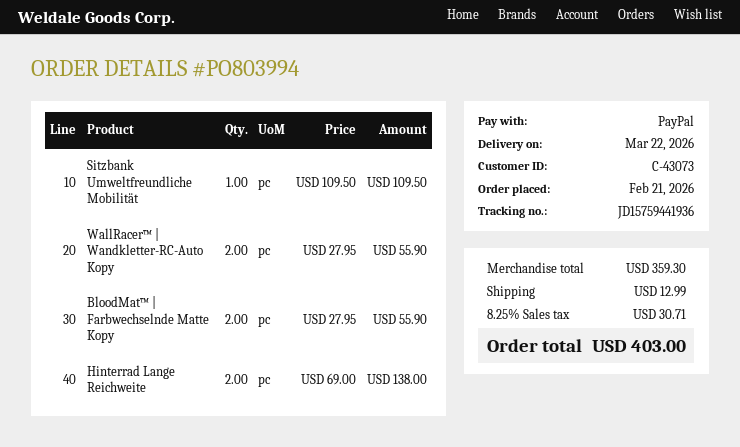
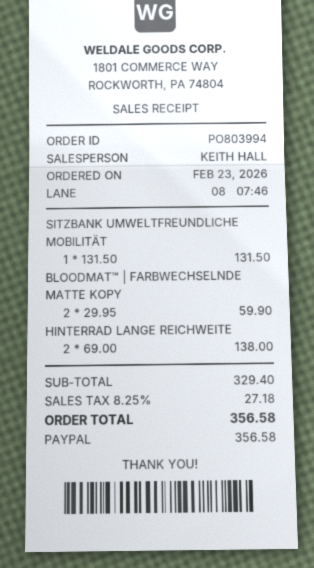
order date: 2026-02-21 -> 2026-02-23
Sitzbank Umweltfreundliche Mobilität: 1 x 109.50 = 109.50 -> 1 x 131.50 = 131.50
WallRacer™ | Wandkletter-RC-Auto Kopy: 2 x 27.95 = 55.90 -> none
BloodMat™ | Farbwechselnde Matte Kopy: 2 x 27.95 = 55.90 -> 2 x 29.95 = 59.90
subtotal: 359.30 -> 329.40
shipping: 12.99 -> none
tax: 8.25% = 30.71 -> 8.25% = 27.18
total: 403.00 -> 356.58

